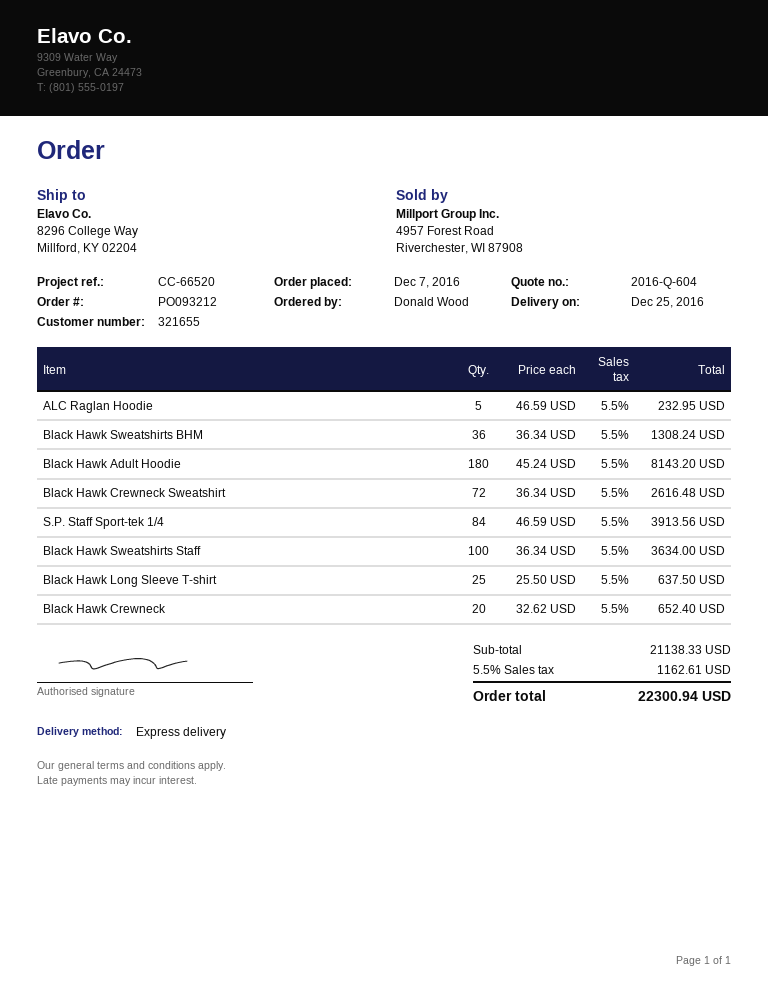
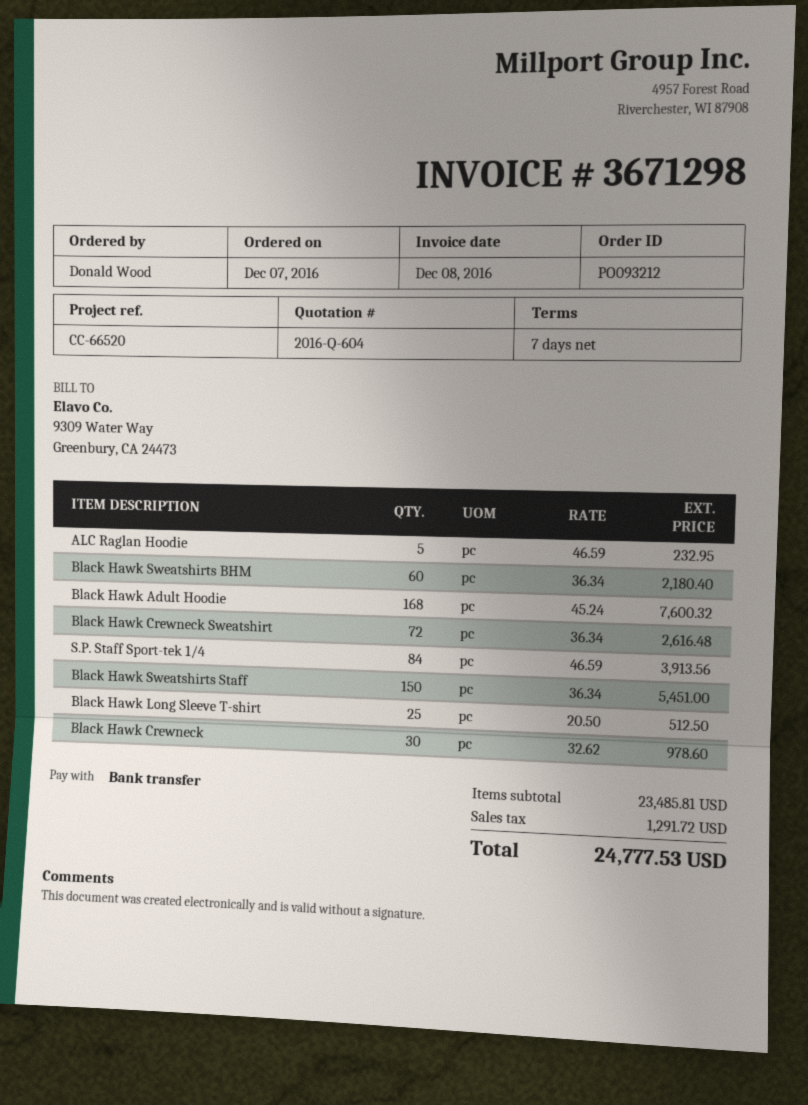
Black Hawk Sweatshirts BHM: 36 x 36.34 = 1308.24 -> 60 x 36.34 = 2180.40
Black Hawk Adult Hoodie: 180 x 45.24 = 8143.20 -> 168 x 45.24 = 7600.32
Black Hawk Sweatshirts Staff: 100 x 36.34 = 3634.00 -> 150 x 36.34 = 5451.00
Black Hawk Long Sleeve T-shirt: 25 x 25.50 = 637.50 -> 25 x 20.50 = 512.50
Black Hawk Crewneck: 20 x 32.62 = 652.40 -> 30 x 32.62 = 978.60
subtotal: 21138.33 -> 23485.81
tax: 1162.61 -> 1291.72
total: 22300.94 -> 24777.53

